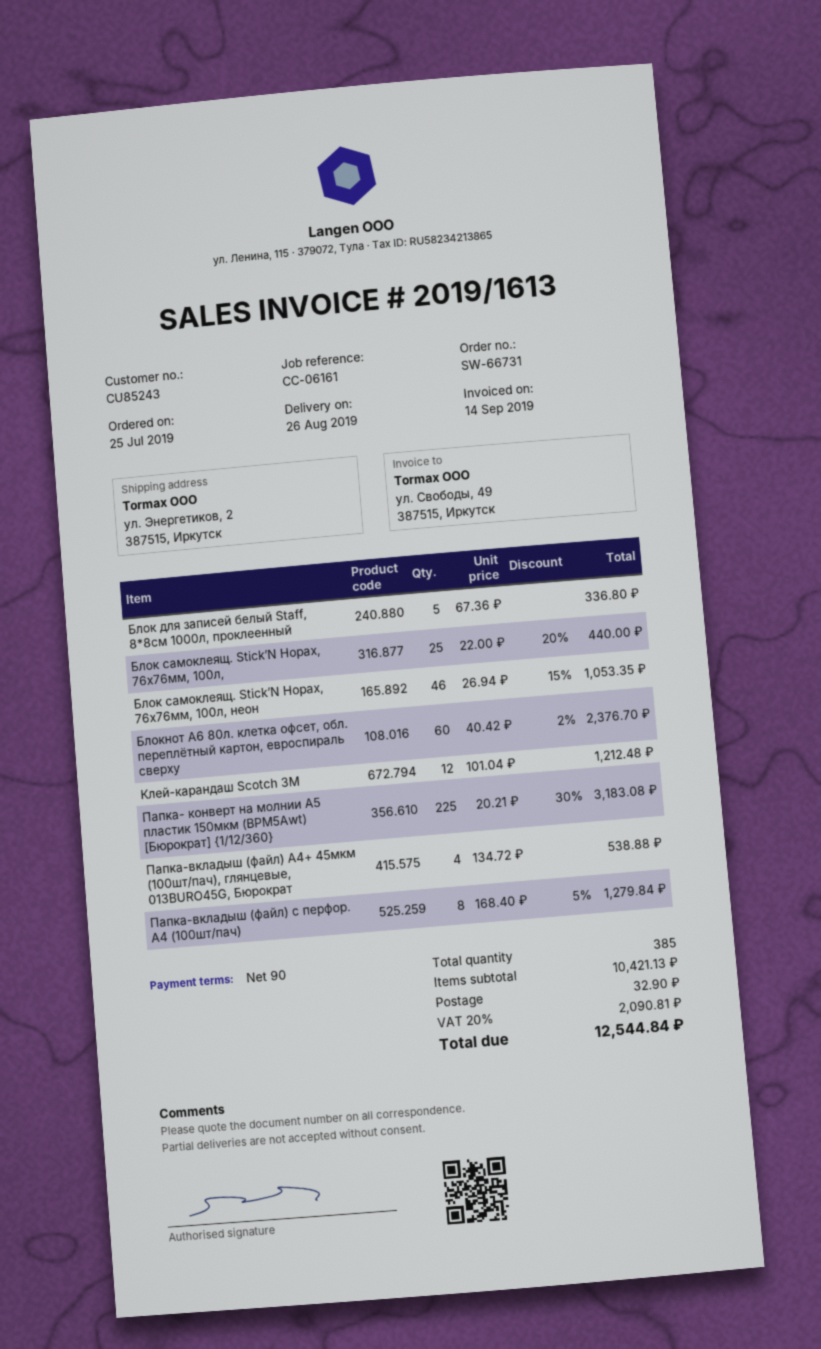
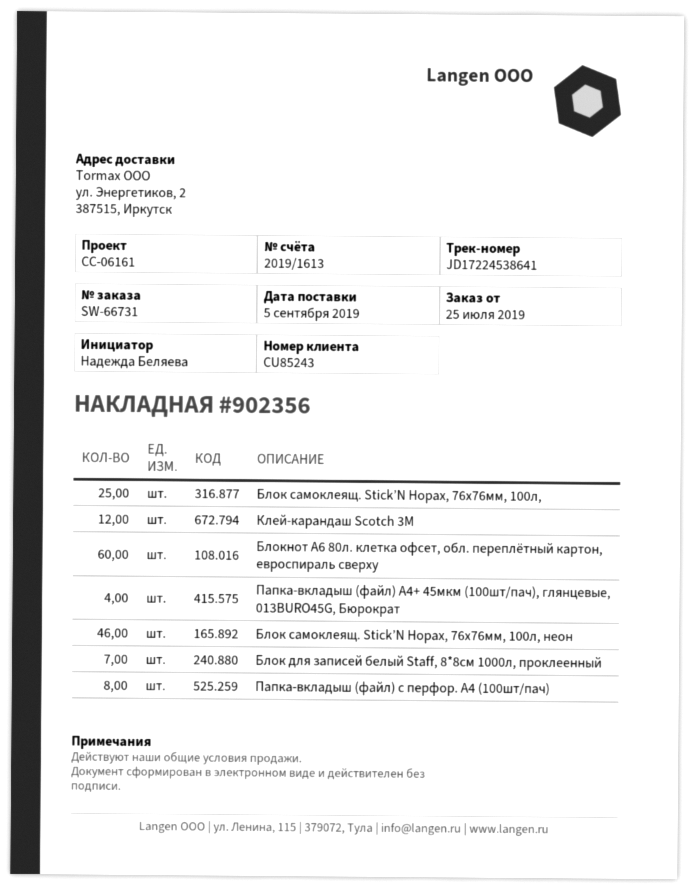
delivery date: 2019-08-26 -> 2019-09-05
Блок для записей белый Staff, 8*8см 1000л, проклеенный: 5 -> 7
Папка- конверт на молнии А5 пластик 150мкм (BPM5Awt) [Бюрократ] {1/12/360}: 225 -> none

